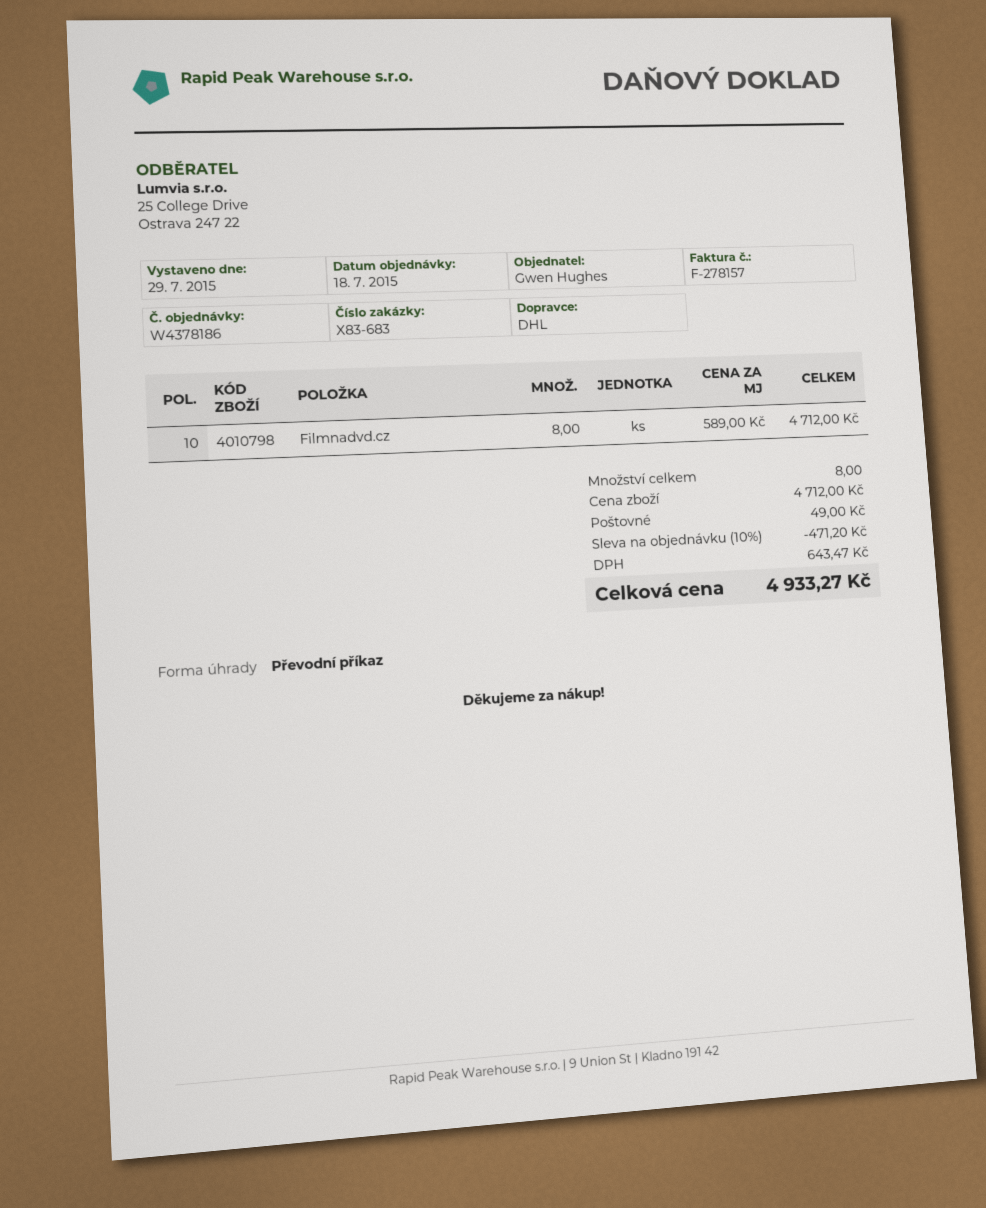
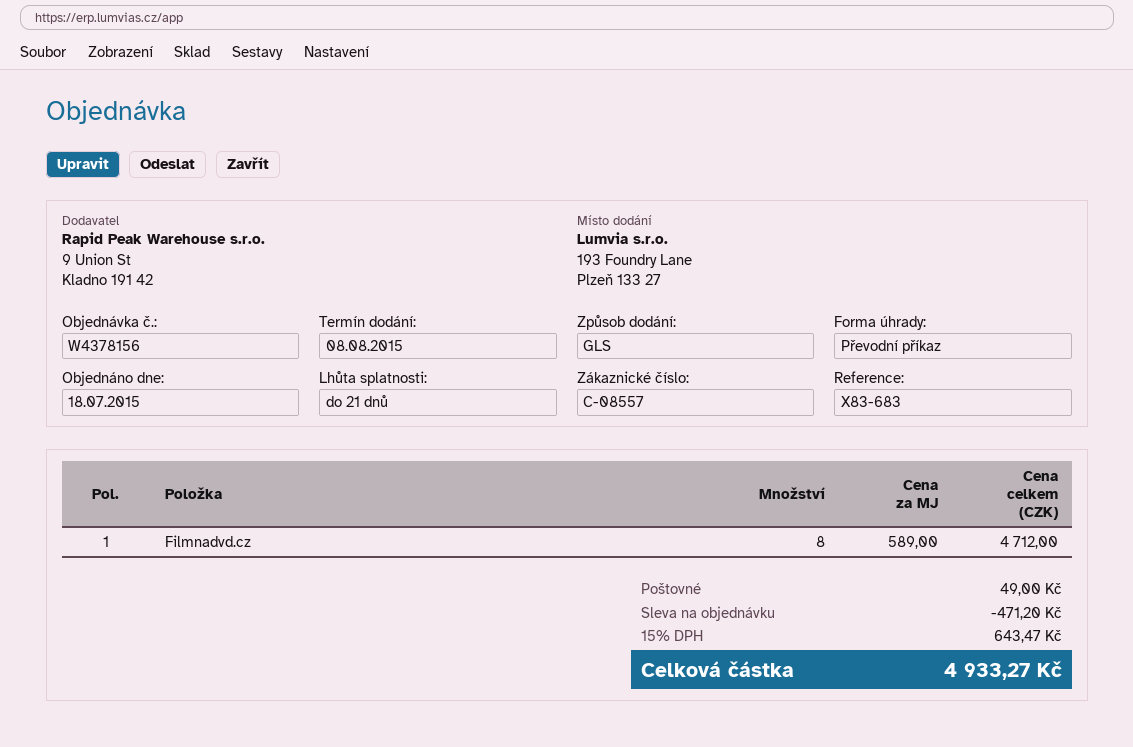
order number: W4378186 -> W4378156
shipping method: DHL -> GLS

